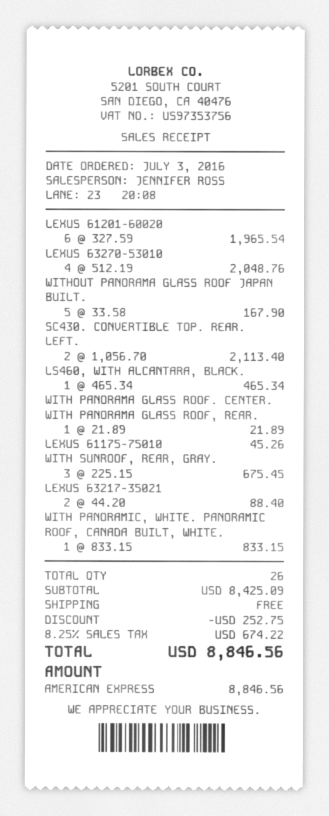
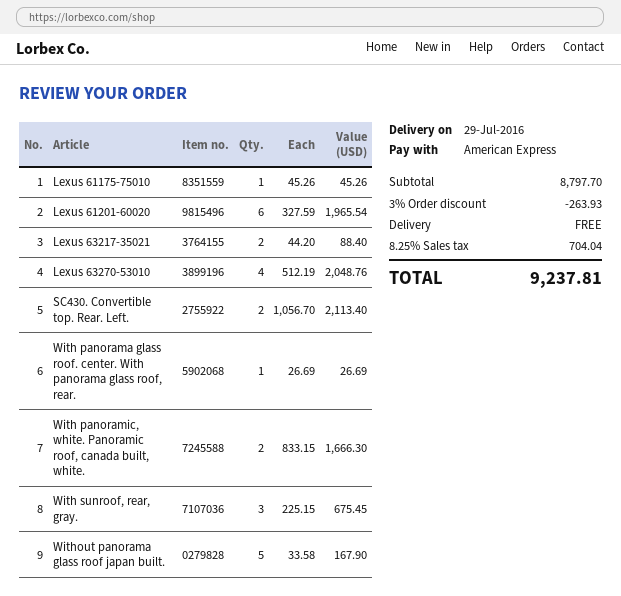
LS460, WITH ALCANTARA, BLACK.: 1 x 465.34 = 465.34 -> none
WITH PANORAMA GLASS ROOF. CENTER. WITH PANORAMA GLASS ROOF, REAR.: 1 x 21.89 = 21.89 -> 1 x 26.69 = 26.69
WITH PANORAMIC, WHITE. PANORAMIC ROOF, CANADA BUILT, WHITE.: 1 x 833.15 = 833.15 -> 2 x 833.15 = 1666.30
subtotal: 8425.09 -> 8797.70
discount: 252.75 -> 263.93
tax: 8.25% = 674.22 -> 8.25% = 704.04
total: 8846.56 -> 9237.81

